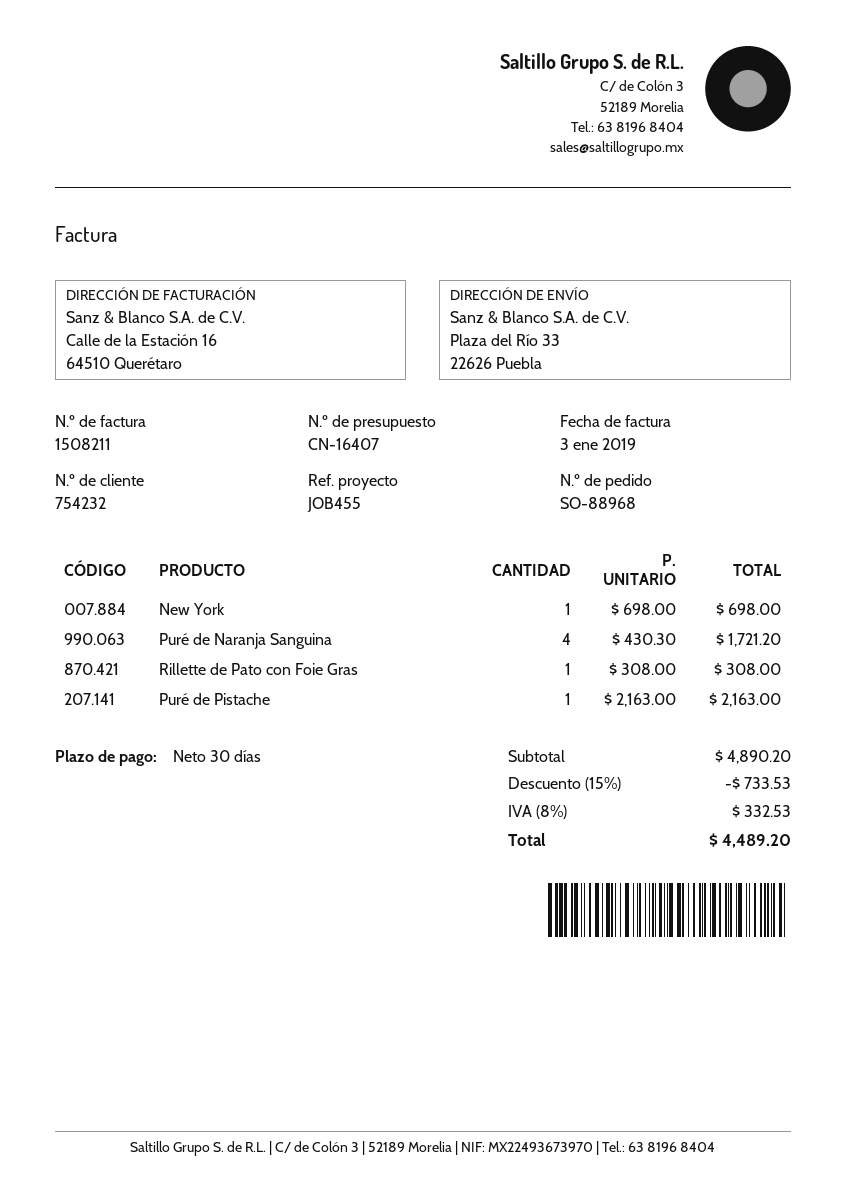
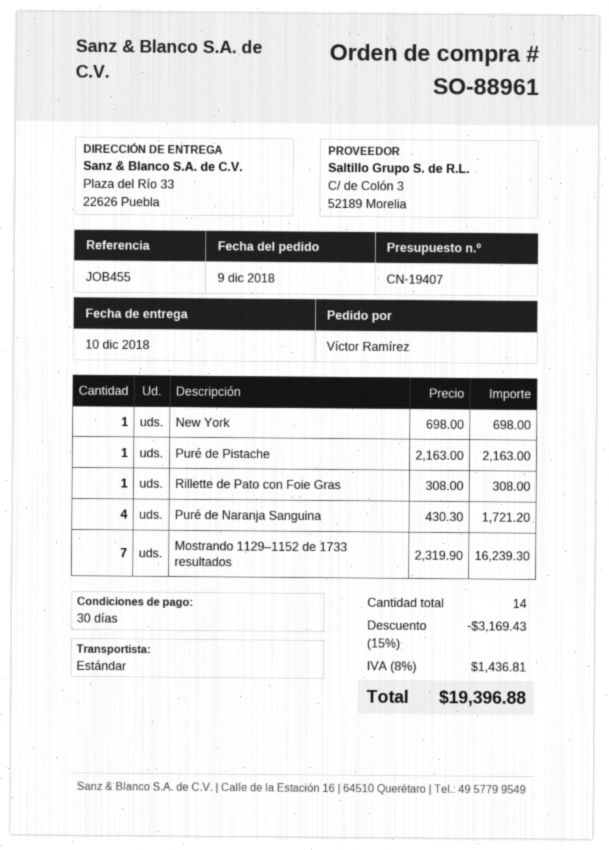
quote number: CN-16407 -> CN-19407
order number: SO-88968 -> SO-88961
Mostrando 1129–1152 de 1733 resultados: none -> 7 x 2319.90 = 16239.30
discount: 15% = 733.53 -> 15% = 3169.43
tax: 8% = 332.53 -> 8% = 1436.81
total: 4489.20 -> 19396.88

